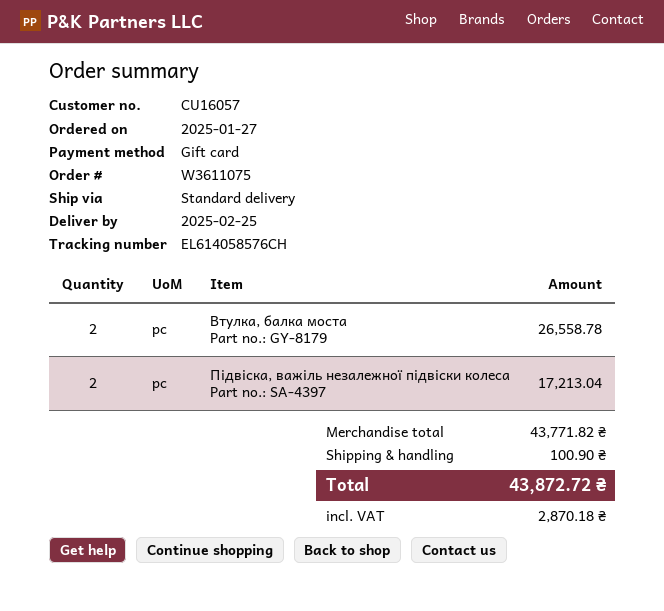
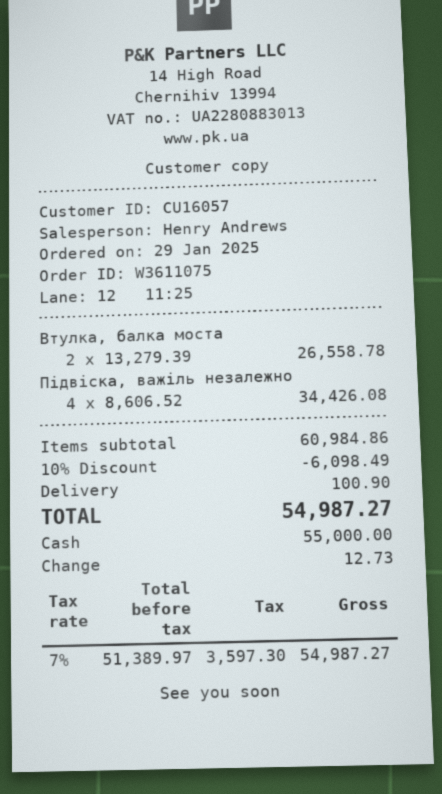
order date: 2025-01-27 -> 2025-01-29
payment method: gift card -> cash
Підвіска, важіль незалежної підвіски колеса: 2 for 17213.04 -> 4 for 34426.08
subtotal: 43771.82 -> 60984.86
discount: none -> 10% = 6098.49
tax: 2870.18 -> 3597.30
total: 43872.72 -> 54987.27

